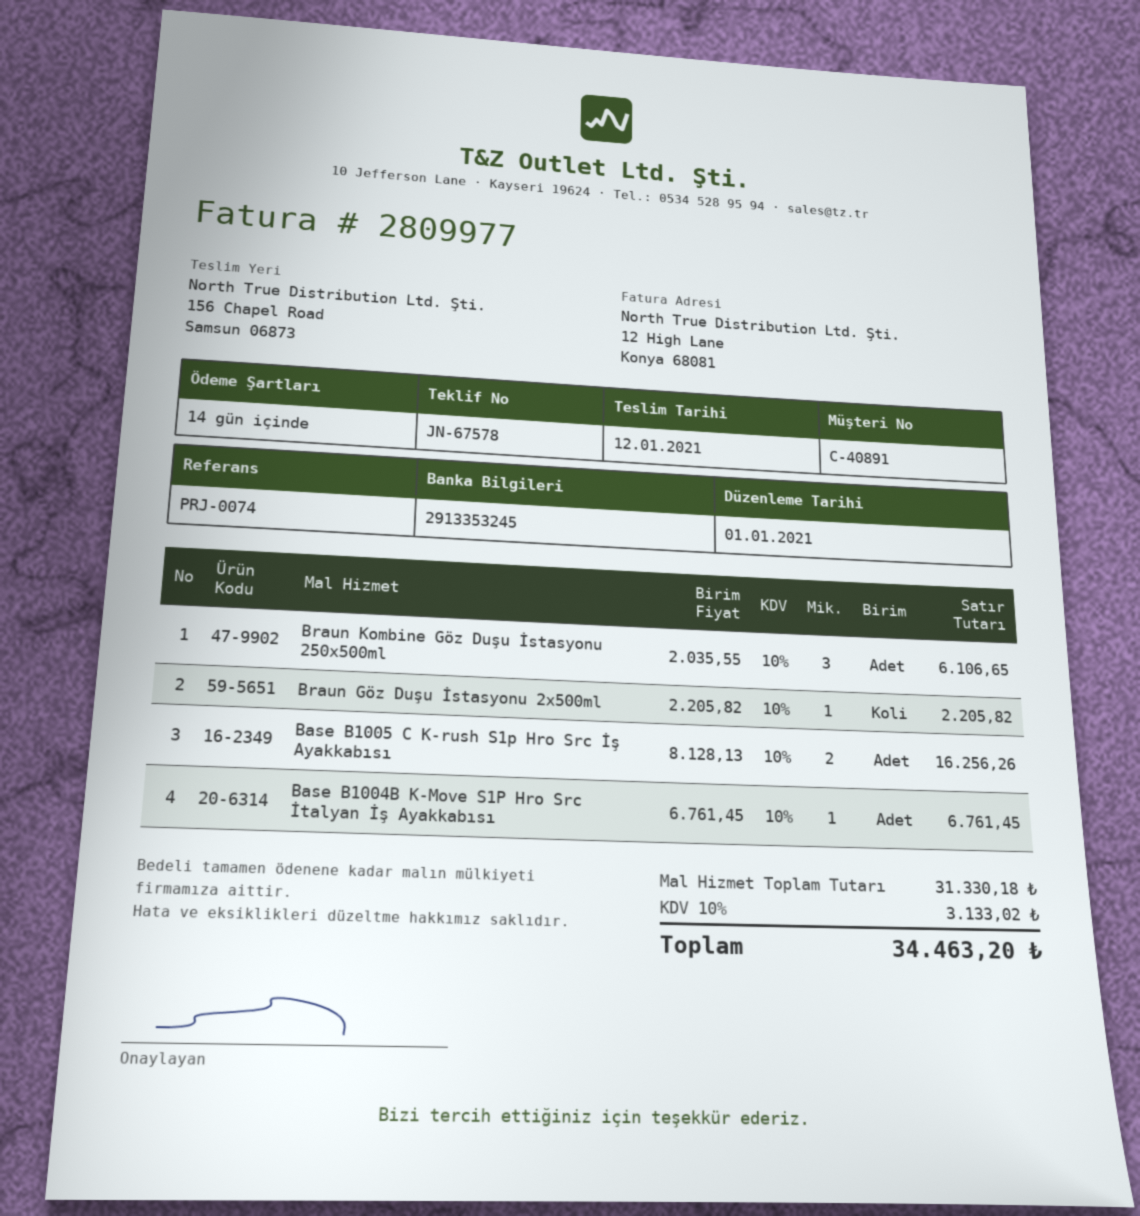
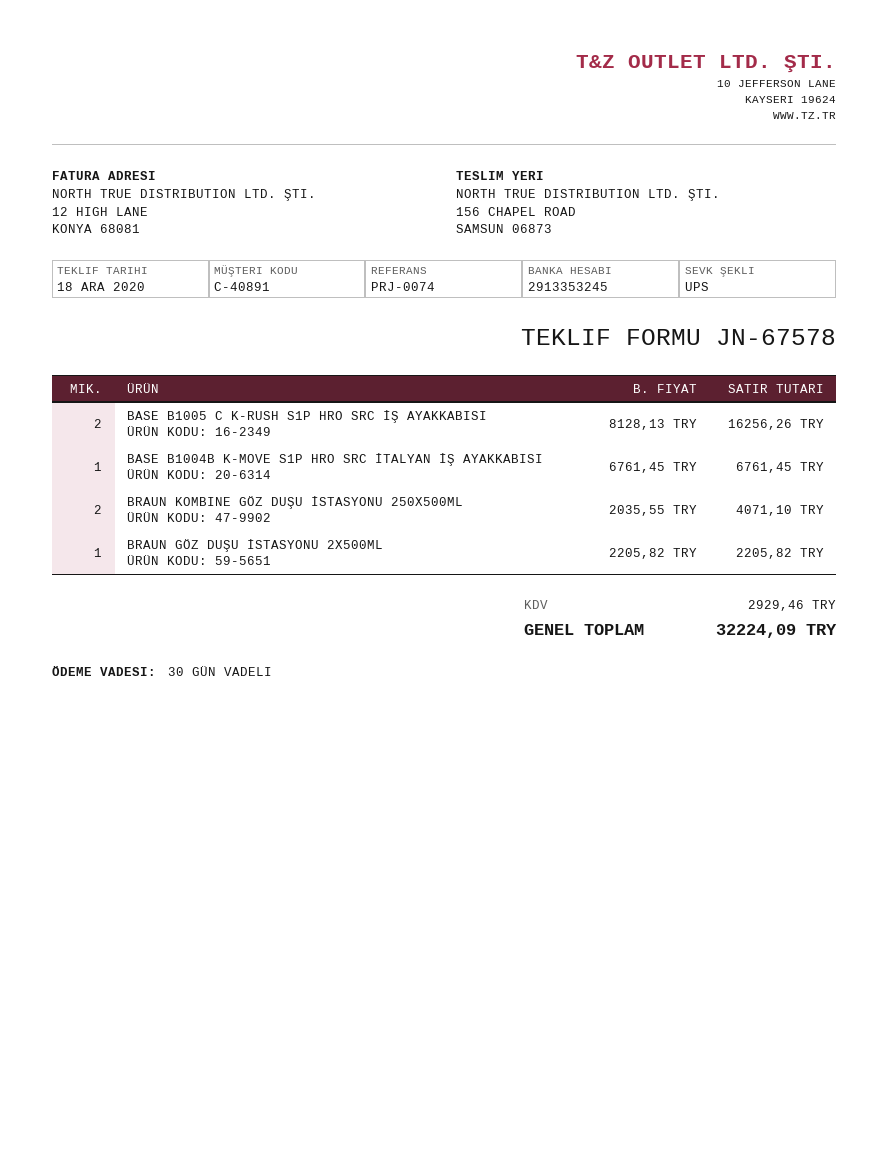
payment terms: 14 days -> 30 days
Braun Kombine Göz Duşu İstasyonu 250x500ml: 3 x 2035.55 = 6106.65 -> 2 x 2035.55 = 4071.10
tax: 3133.02 -> 2929.46
total: 34463.20 -> 32224.09

